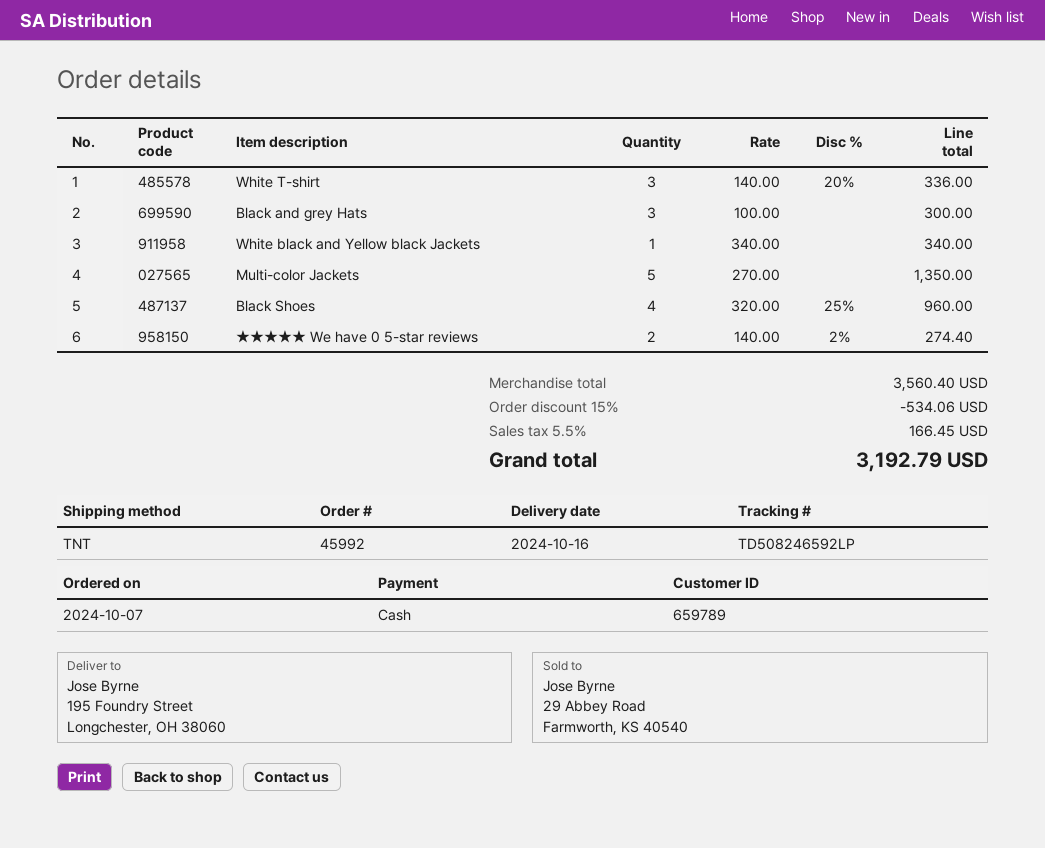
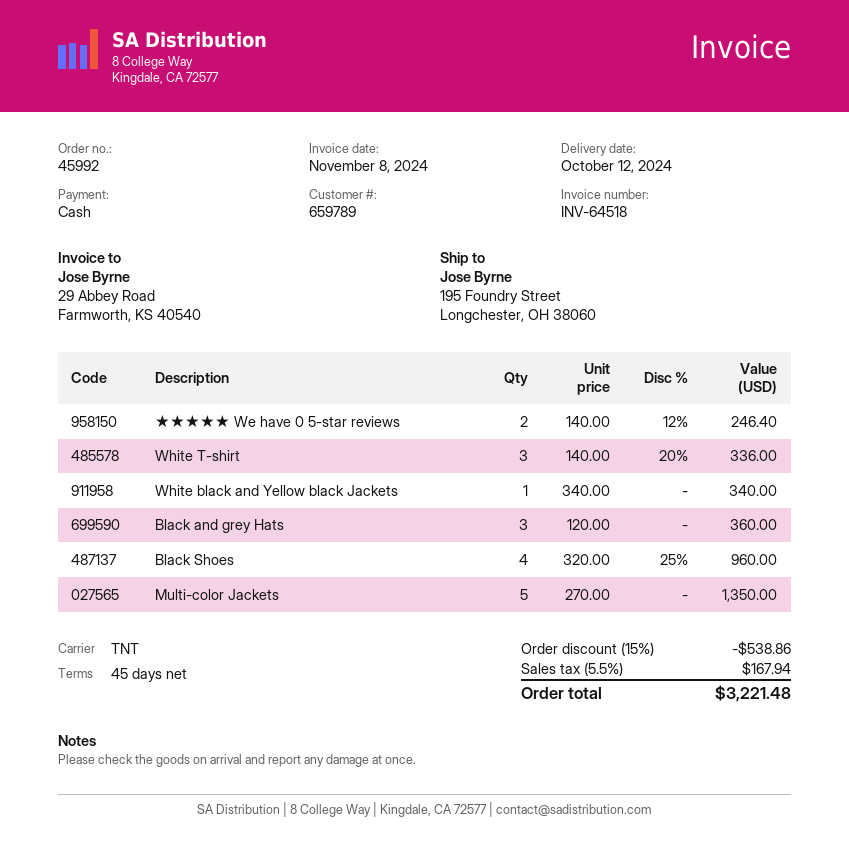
delivery date: 2024-10-16 -> 2024-10-12
Black and grey Hats: 3 x 100.00 = 300.00 -> 3 x 120.00 = 360.00
★★★★★ We have 0 5-star reviews: 2 x 140.00 - 2% = 274.40 -> 2 x 140.00 - 12% = 246.40
discount: 15% = 534.06 -> 15% = 538.86
tax: 5.5% = 166.45 -> 5.5% = 167.94
total: 3192.79 -> 3221.48

